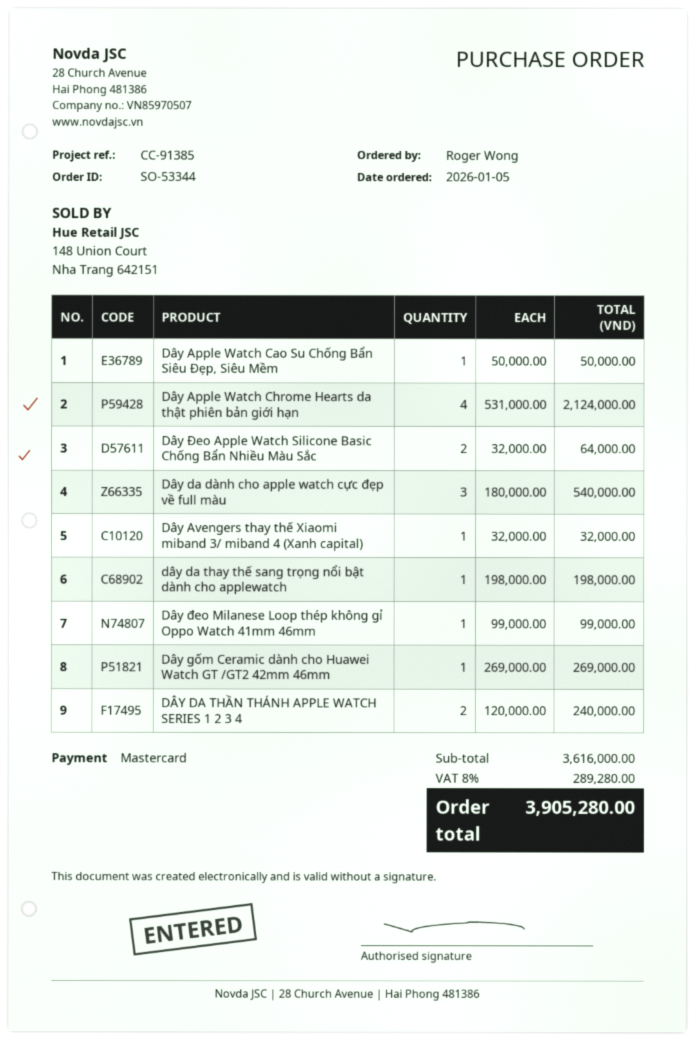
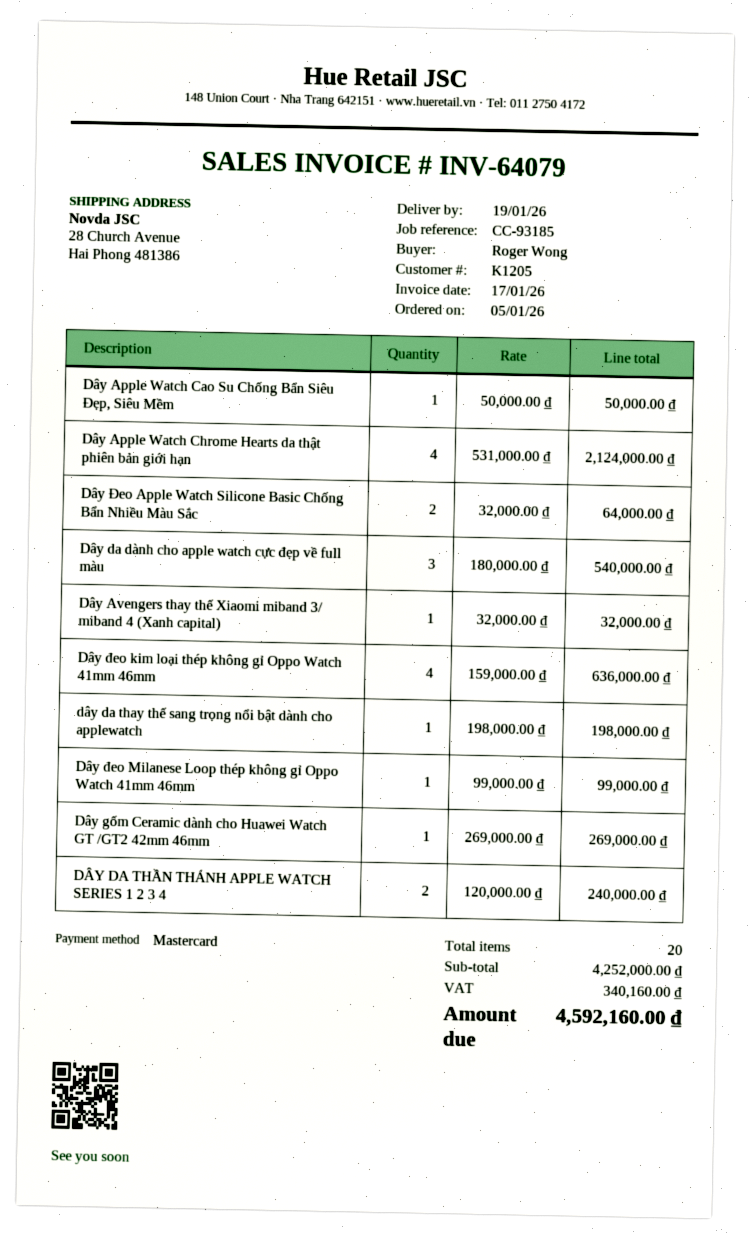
reference: CC-91385 -> CC-93185
Dây đeo kim loại thép không gỉ Oppo Watch 41mm 46mm: none -> 4 x 159000.00 = 636000.00
subtotal: 3616000.00 -> 4252000.00
tax: 289280.00 -> 340160.00
total: 3905280.00 -> 4592160.00

